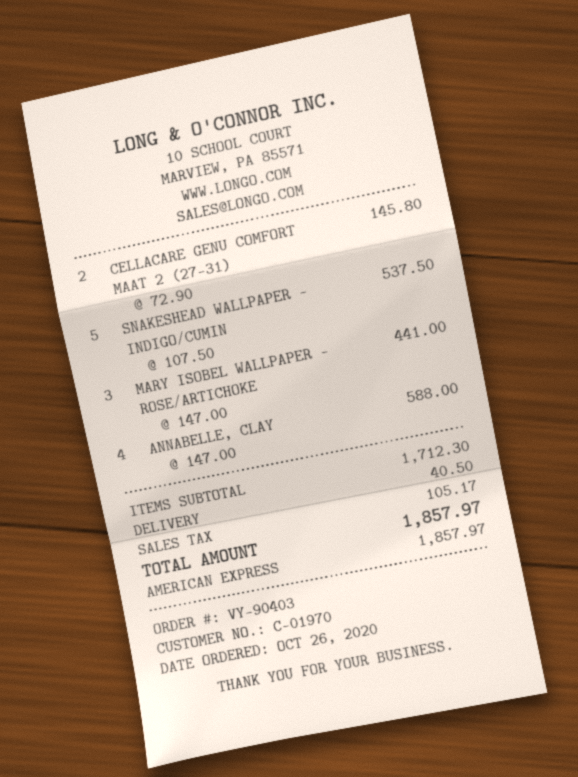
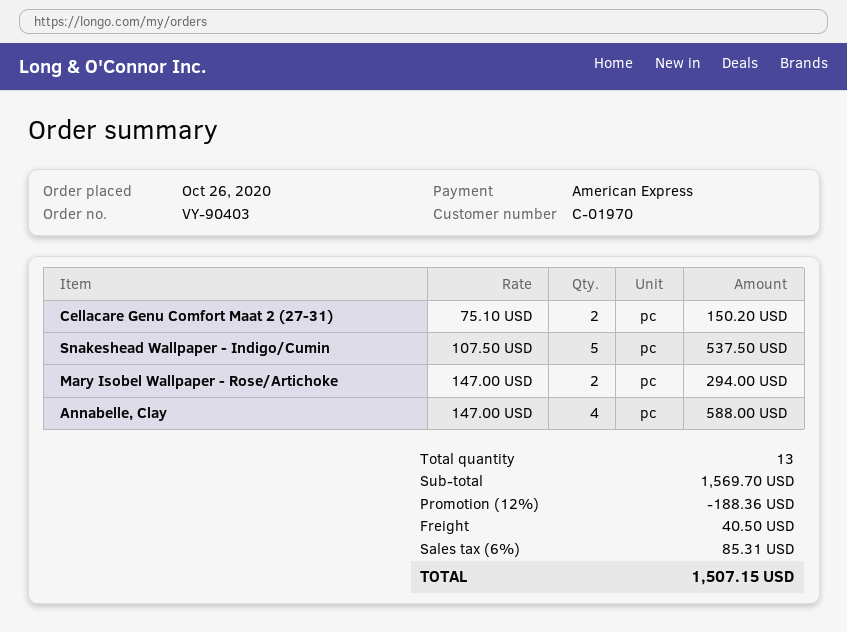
CELLACARE GENU COMFORT MAAT 2 (27-31): 2 x 72.90 = 145.80 -> 2 x 75.10 = 150.20
MARY ISOBEL WALLPAPER - ROSE/ARTICHOKE: 3 x 147.00 = 441.00 -> 2 x 147.00 = 294.00
subtotal: 1712.30 -> 1569.70
discount: none -> 12% = 188.36
tax: 105.17 -> 85.31
total: 1857.97 -> 1507.15

